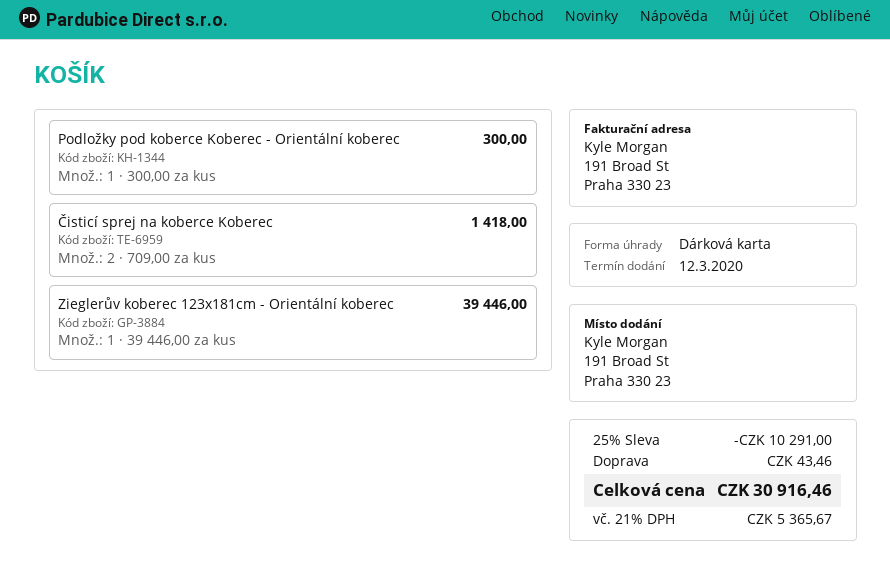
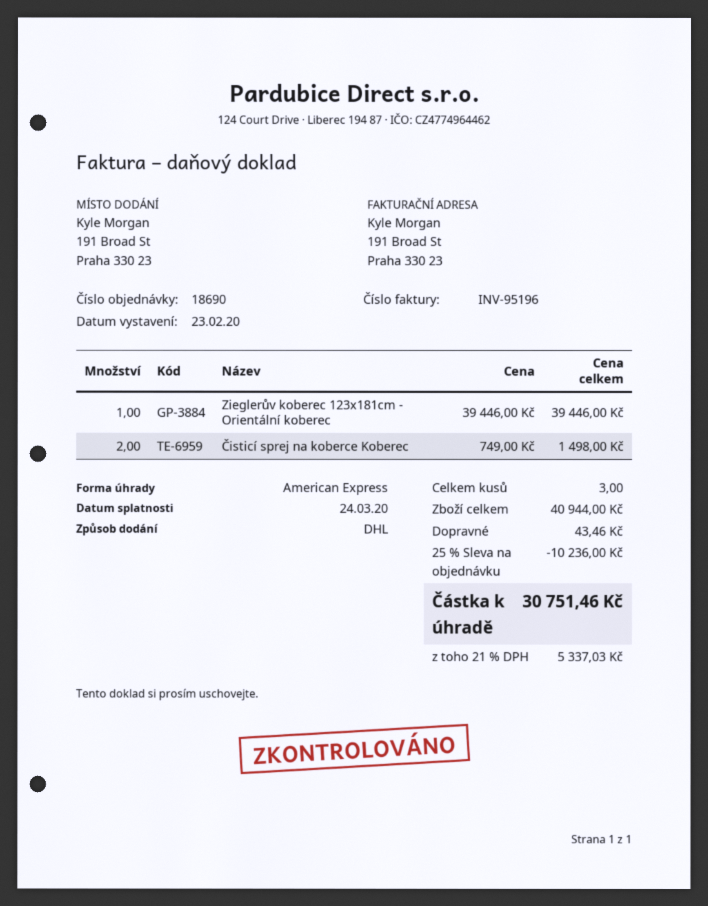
payment method: gift card -> American Express
Podložky pod koberce Koberec - Orientální koberec: 1 x 300.00 = 300.00 -> none
Čisticí sprej na koberce Koberec: 2 x 709.00 = 1418.00 -> 2 x 749.00 = 1498.00
discount: 25% = 10291.00 -> 25% = 10236.00
tax: 21% = 5365.67 -> 21% = 5337.03
total: 30916.46 -> 30751.46

